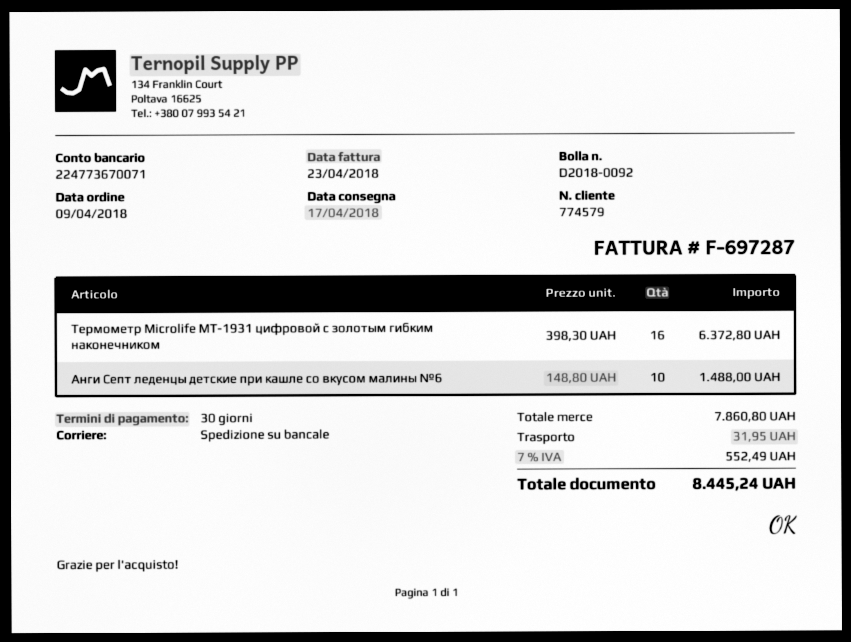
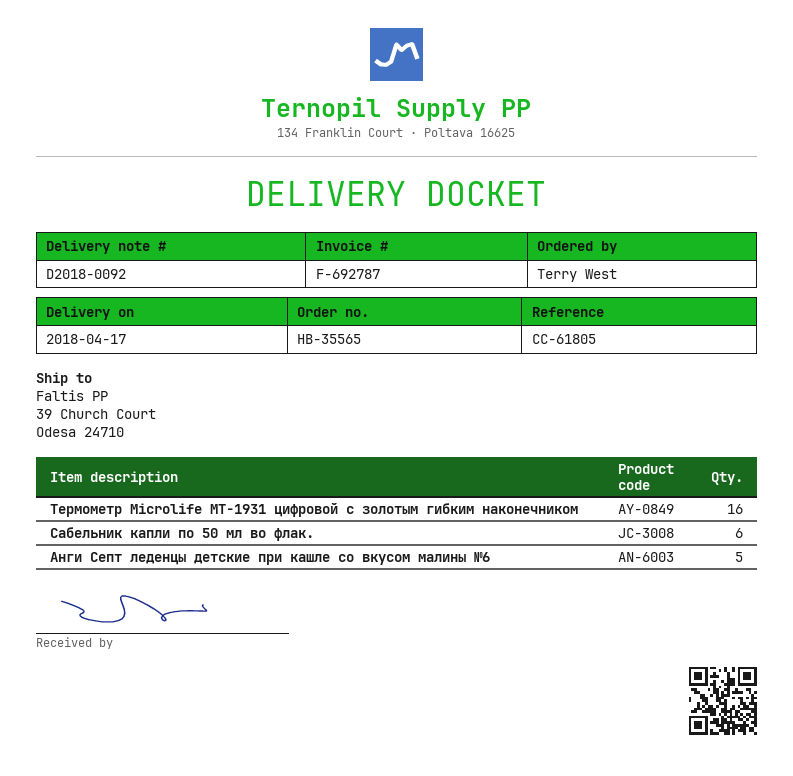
invoice number: F-697287 -> F-692787
Анги Септ леденцы детские при кашле со вкусом малины №6: 10 -> 5
Сабельник капли по 50 мл во флак.: none -> 6

